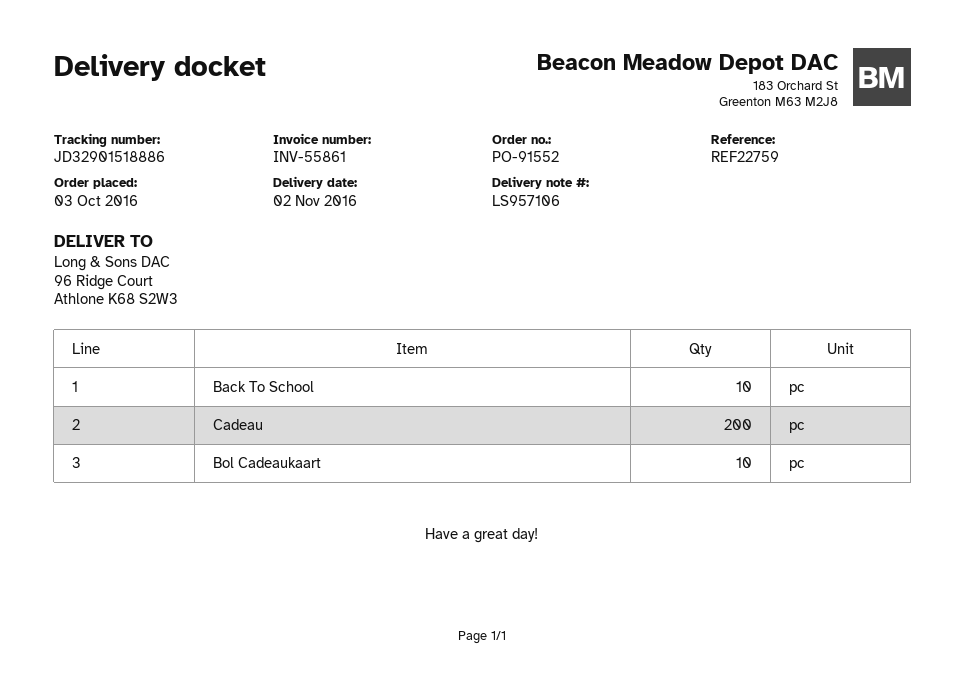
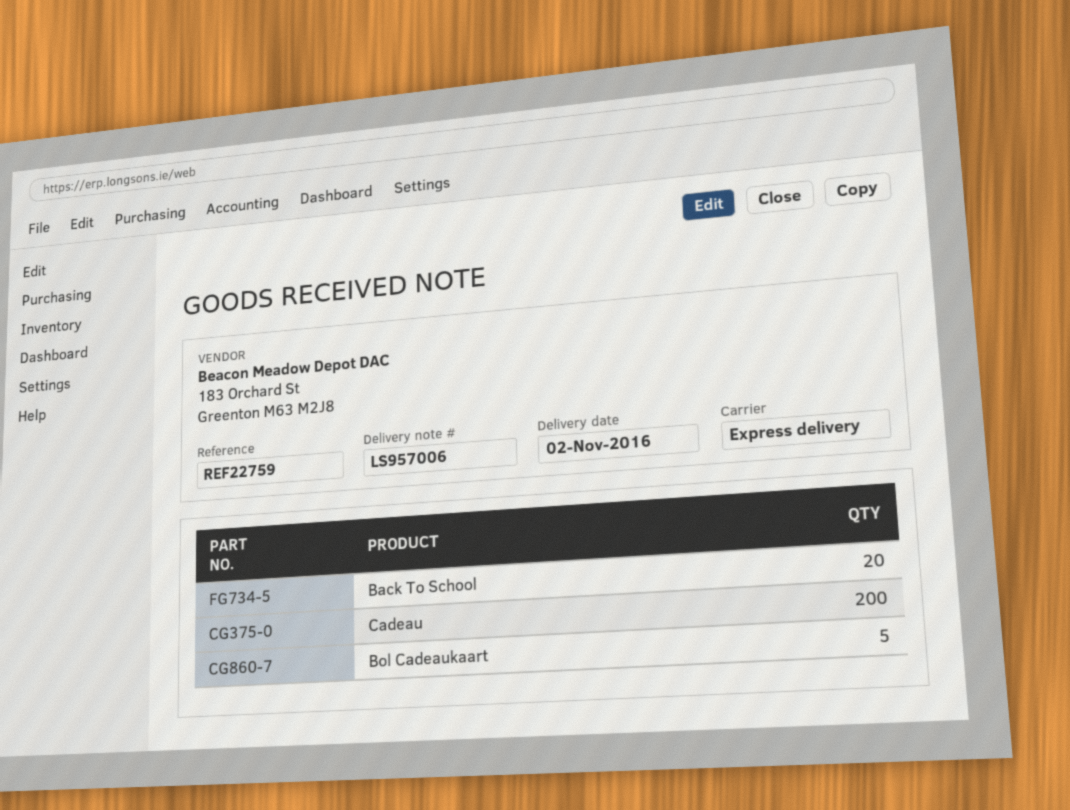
delivery note number: LS957106 -> LS957006
Back To School: 10 -> 20
Bol Cadeaukaart: 10 -> 5

